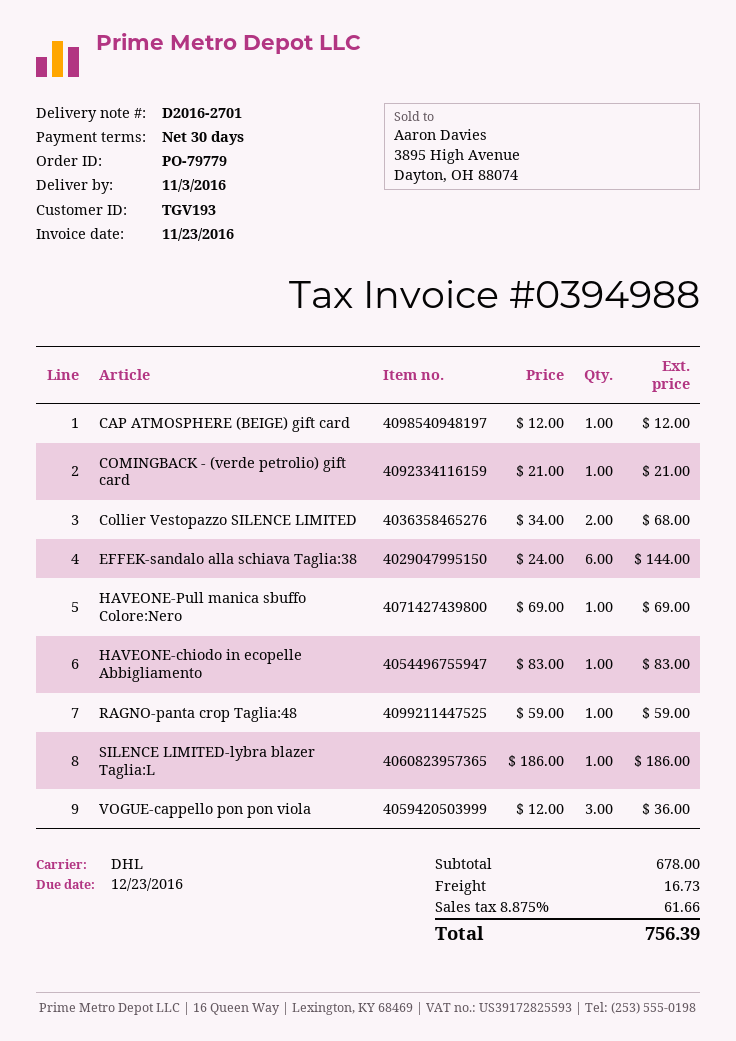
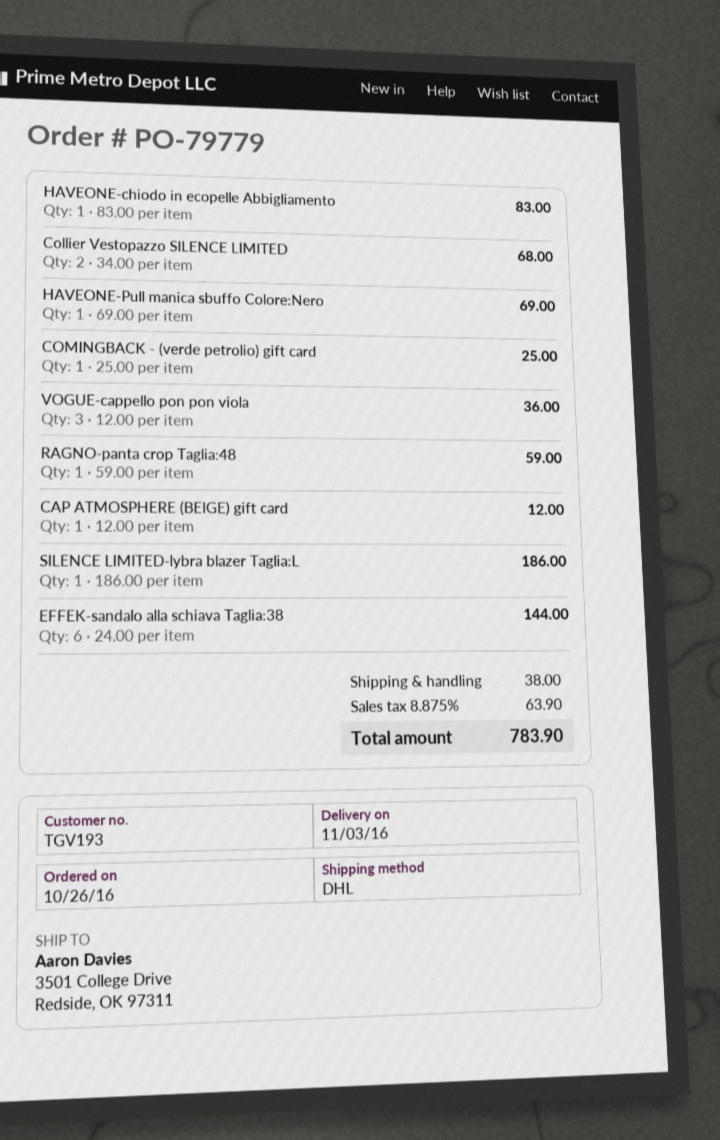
COMINGBACK - (verde petrolio) gift card: 1 x 21.00 = 21.00 -> 1 x 25.00 = 25.00
shipping: 16.73 -> 38.00
tax: 8.875% = 61.66 -> 8.875% = 63.90
total: 756.39 -> 783.90

